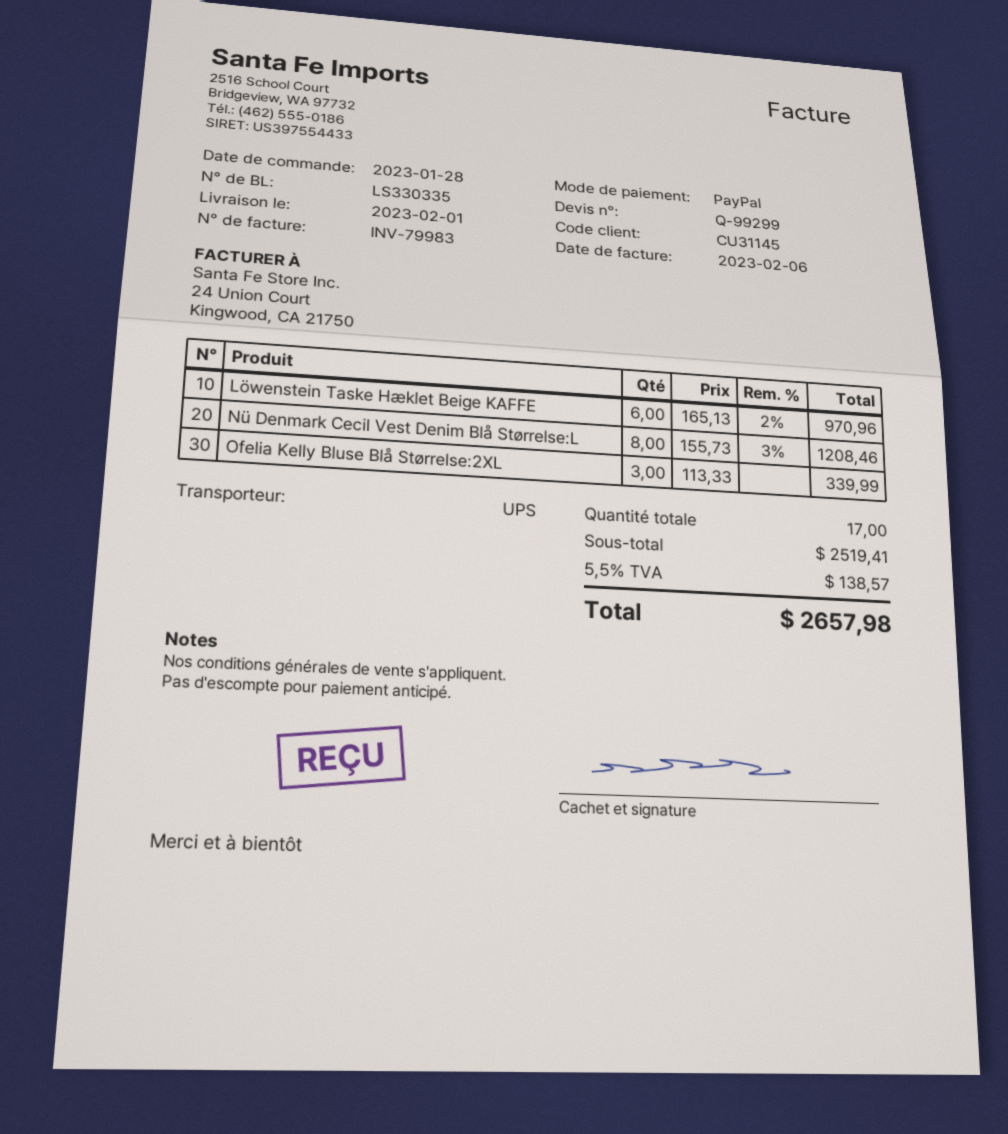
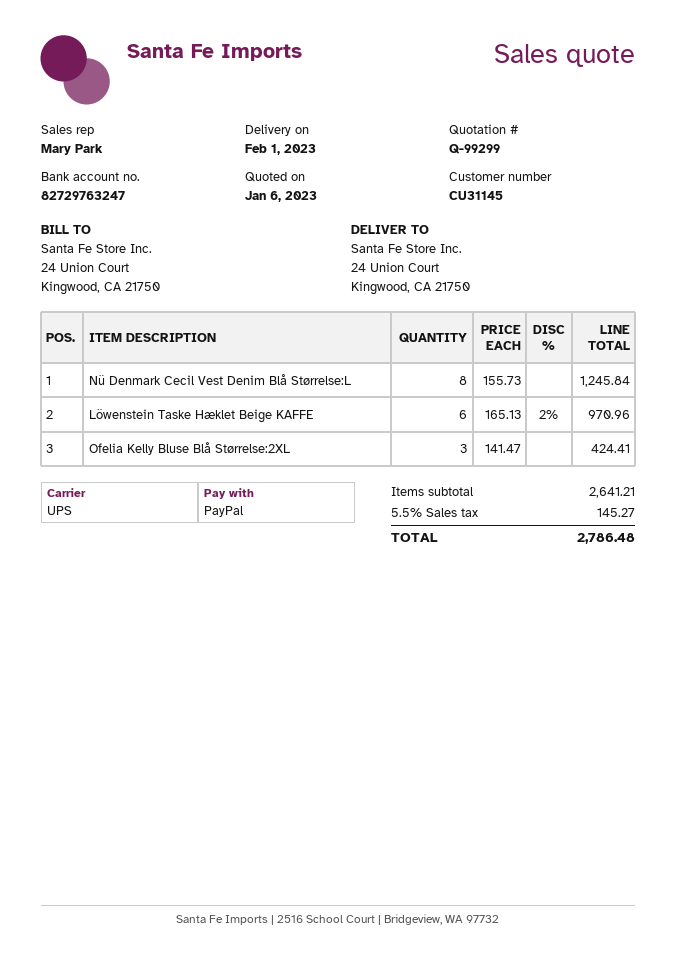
Nü Denmark Cecil Vest Denim Blå Størrelse:L: 8 x 155.73 - 3% = 1208.46 -> 8 x 155.73 = 1245.84
Ofelia Kelly Bluse Blå Størrelse:2XL: 3 x 113.33 = 339.99 -> 3 x 141.47 = 424.41
subtotal: 2519.41 -> 2641.21
tax: 5.5% = 138.57 -> 5.5% = 145.27
total: 2657.98 -> 2786.48

